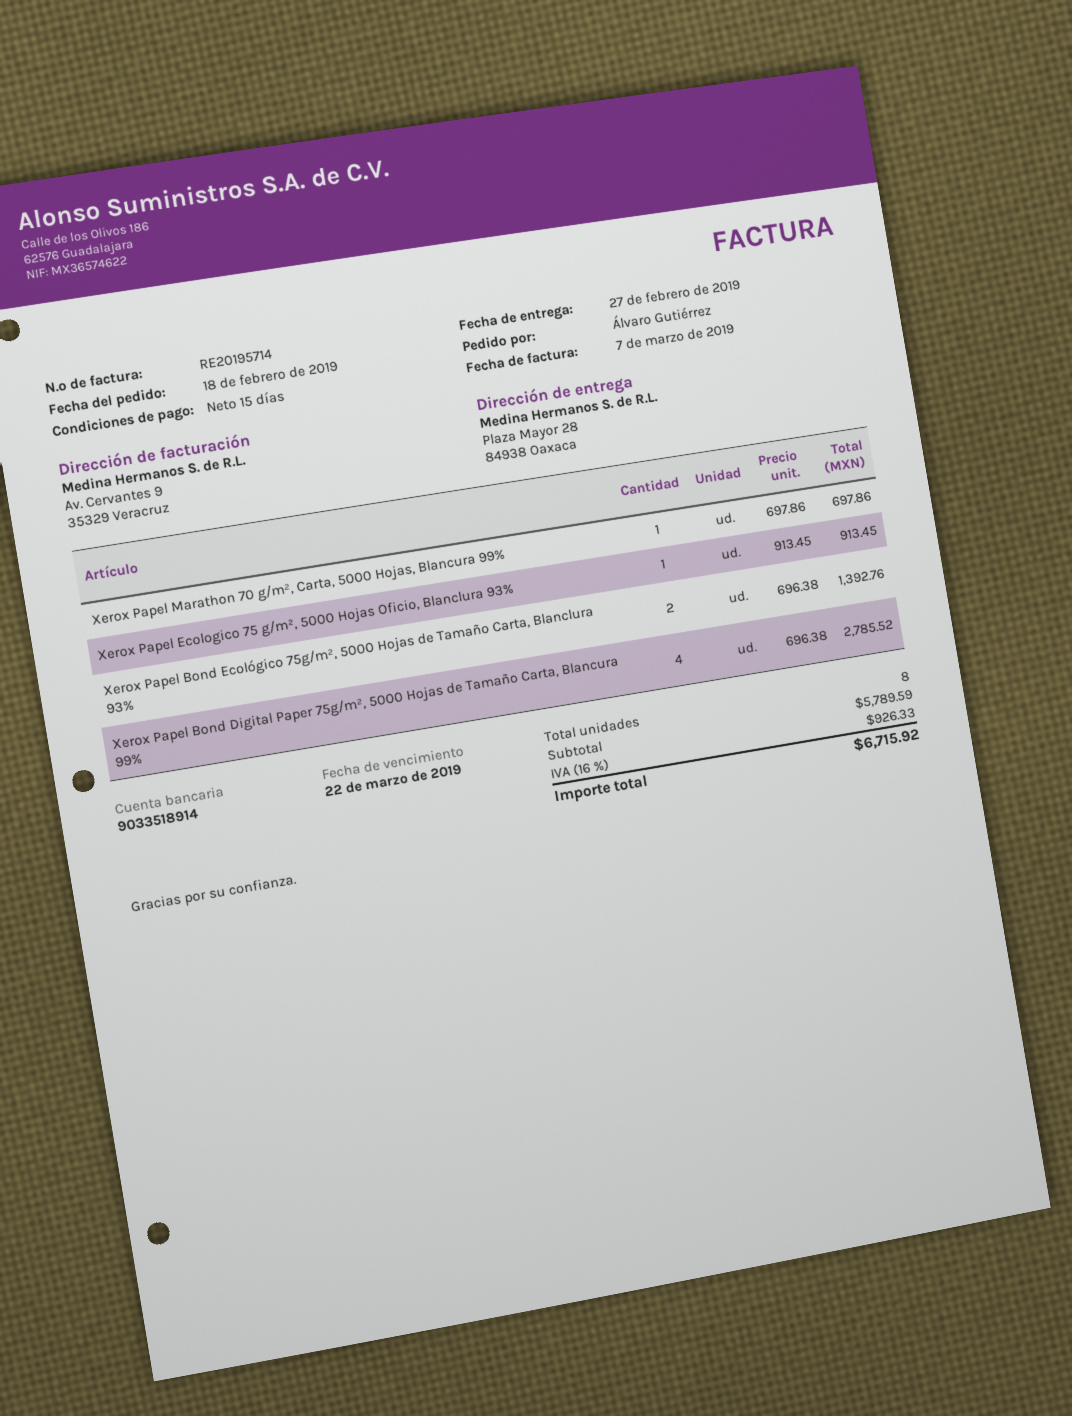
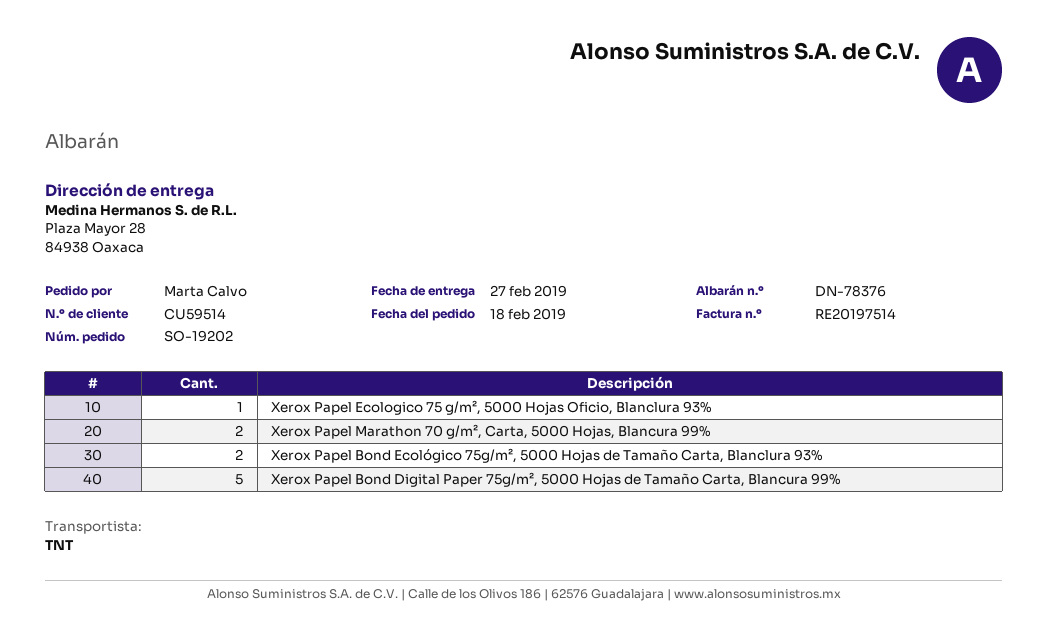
invoice number: RE20195714 -> RE20197514
ordered by: Álvaro Gutiérrez -> Marta Calvo
Xerox Papel Marathon 70 g/m², Carta, 5000 Hojas, Blancura 99%: 1 -> 2
Xerox Papel Bond Digital Paper 75g/m², 5000 Hojas de Tamaño Carta, Blancura 99%: 4 -> 5

